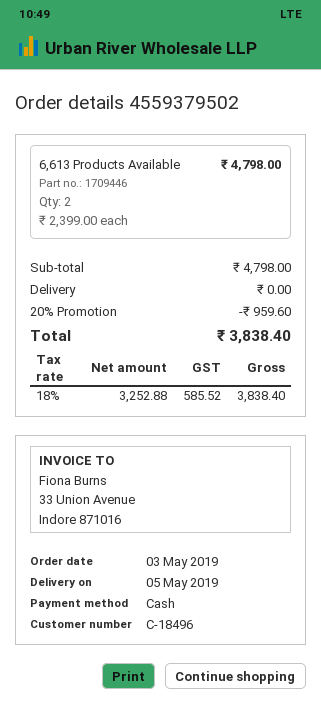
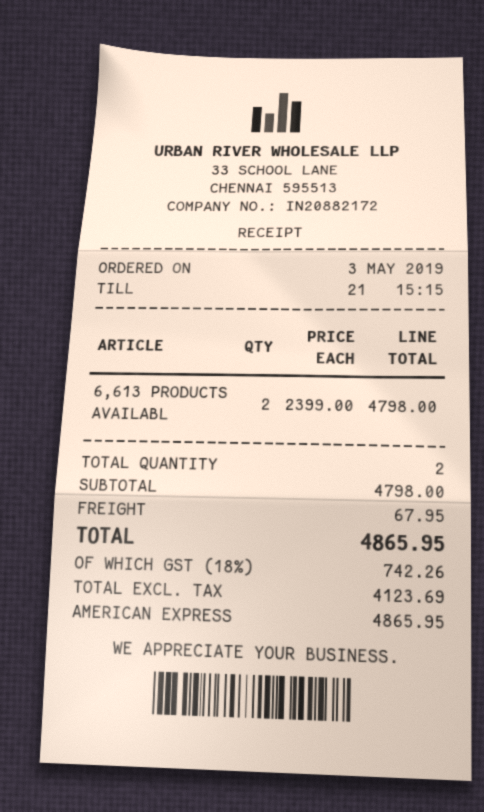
payment method: cash -> American Express
discount: 20% = 959.60 -> none
shipping: 0.00 -> 67.95
net: 3252.88 -> 4123.69
tax: 18% = 585.52 -> 18% = 742.26
total: 3838.40 -> 4865.95

